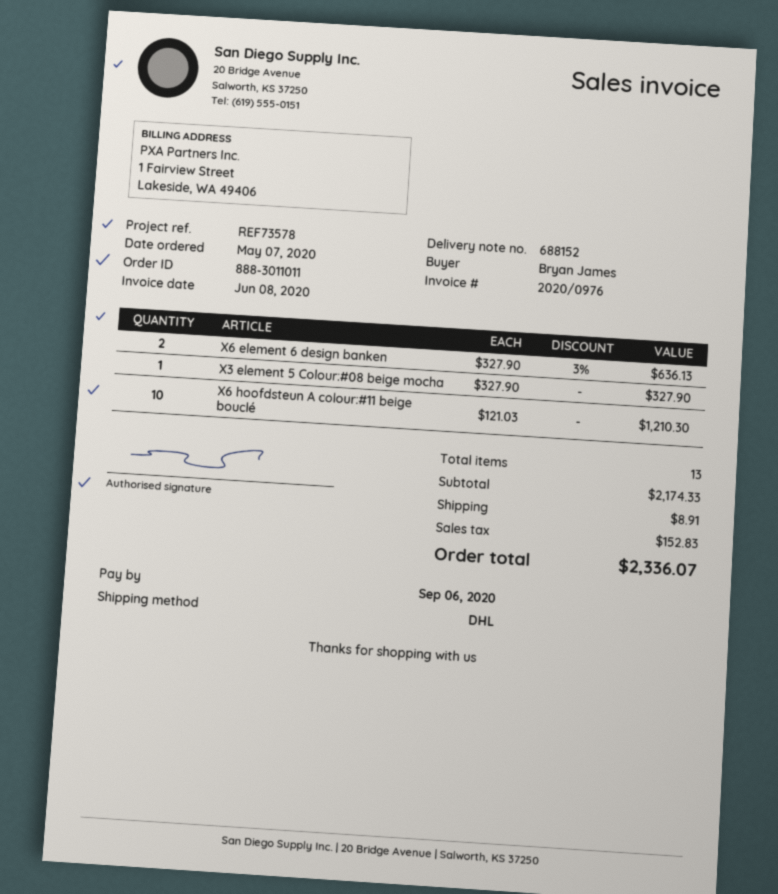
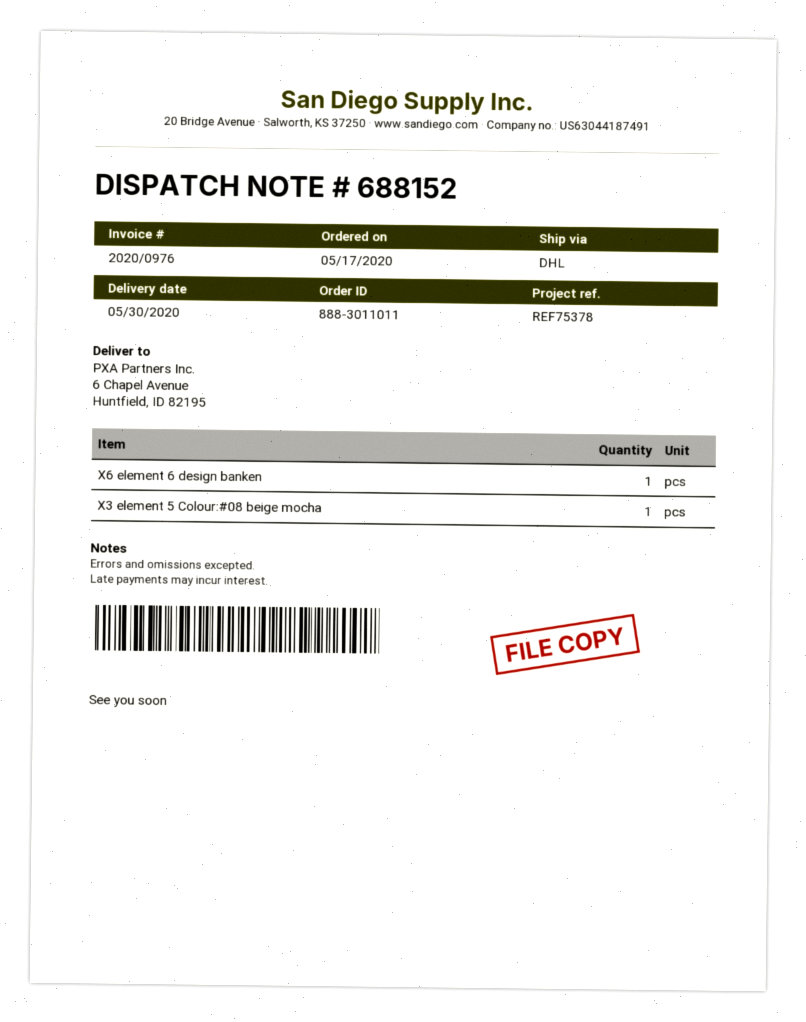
order date: 2020-05-07 -> 2020-05-17
reference: REF73578 -> REF75378
X6 element 6 design banken: 2 -> 1
X6 hoofdsteun A colour:#11 beige bouclé: 10 -> none

